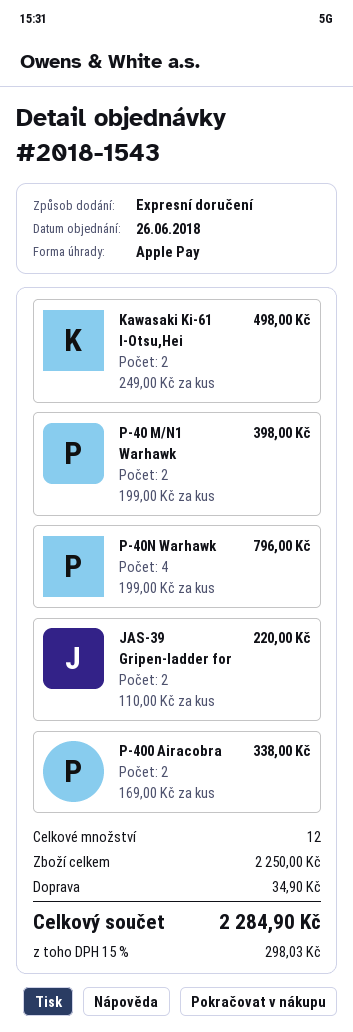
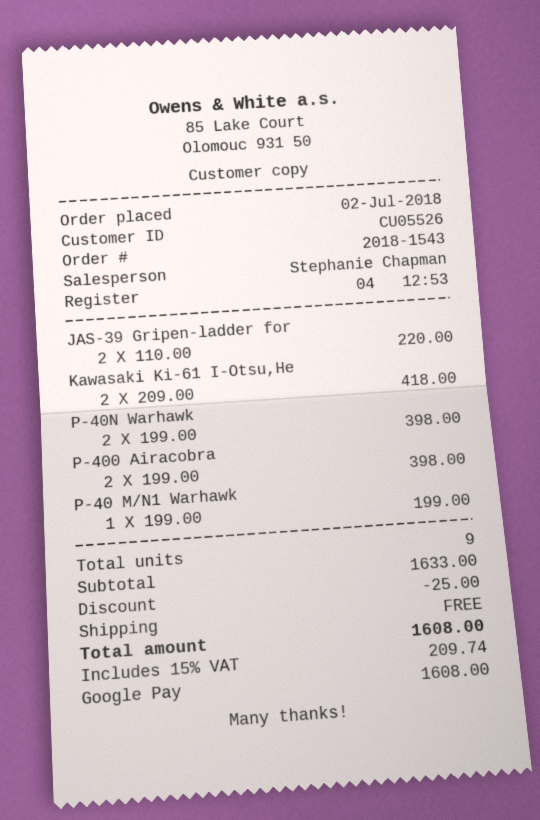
order date: 2018-06-26 -> 2018-07-02
payment method: Apple Pay -> Google Pay
Kawasaki Ki-61 I-Otsu,Hei: 2 x 249.00 = 498.00 -> 2 x 209.00 = 418.00
P-40 M/N1 Warhawk: 2 x 199.00 = 398.00 -> 1 x 199.00 = 199.00
P-40N Warhawk: 4 x 199.00 = 796.00 -> 2 x 199.00 = 398.00
P-400 Airacobra: 2 x 169.00 = 338.00 -> 2 x 199.00 = 398.00
total quantity: 12 -> 9
subtotal: 2250.00 -> 1633.00
discount: none -> 25.00
shipping: 34.90 -> 0.00
tax: 15% = 298.03 -> 15% = 209.74
total: 2284.90 -> 1608.00

